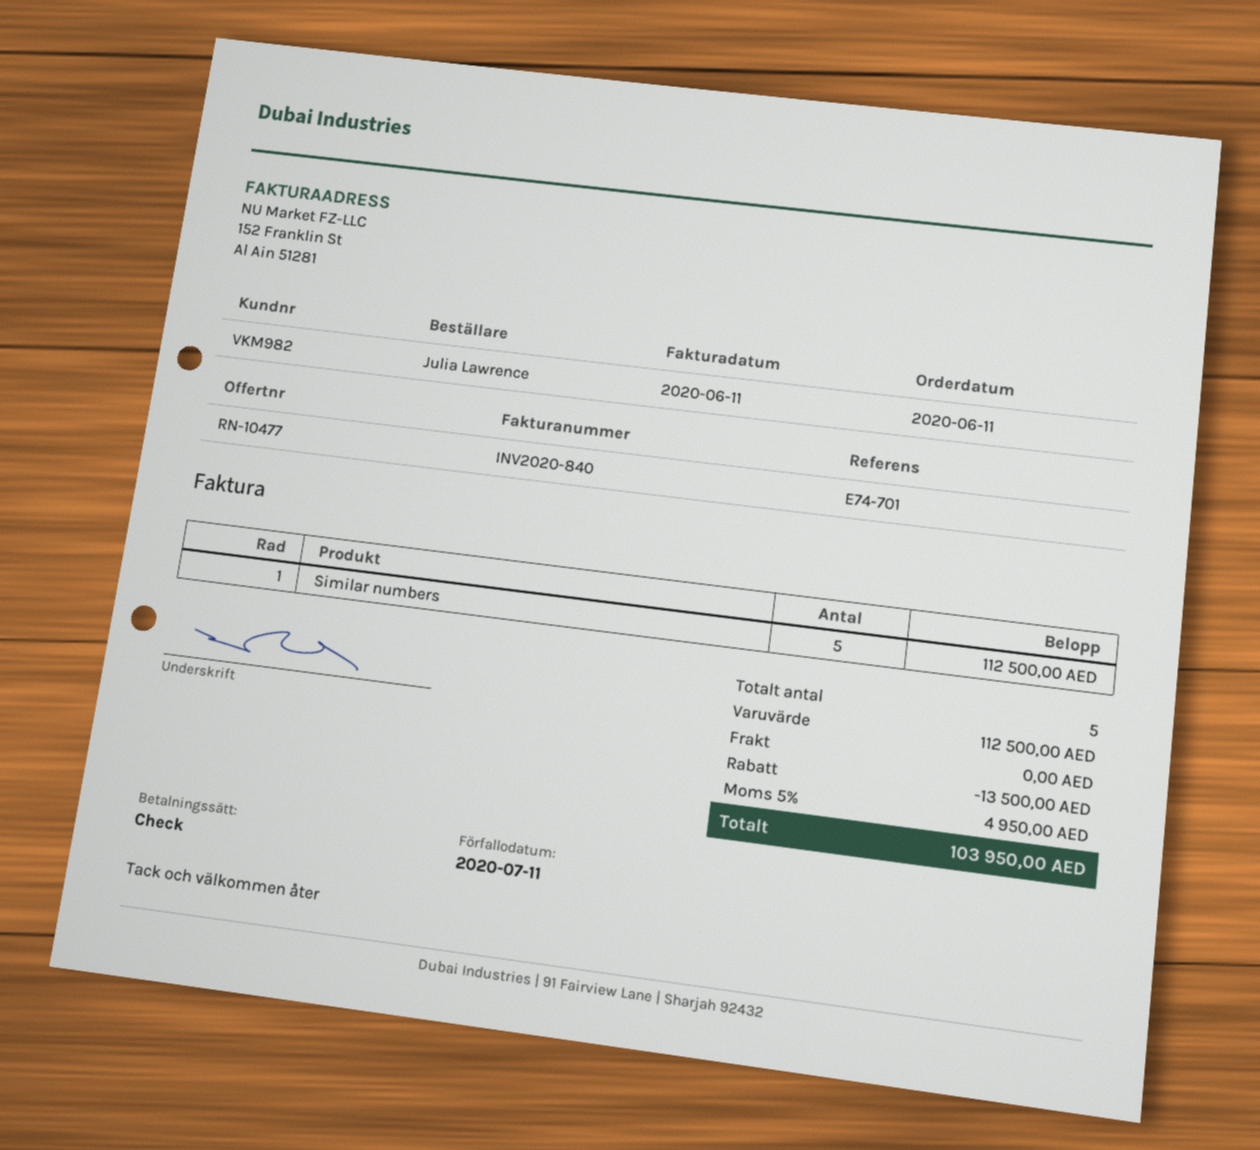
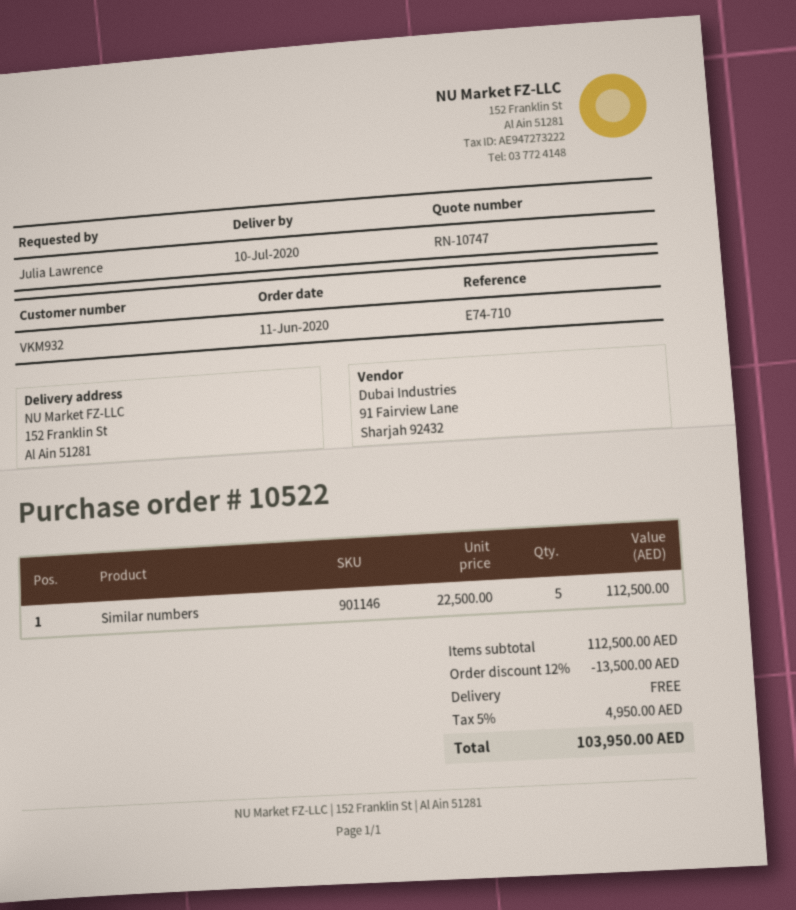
quote number: RN-10477 -> RN-10747
customer number: VKM982 -> VKM932
reference: E74-701 -> E74-710

